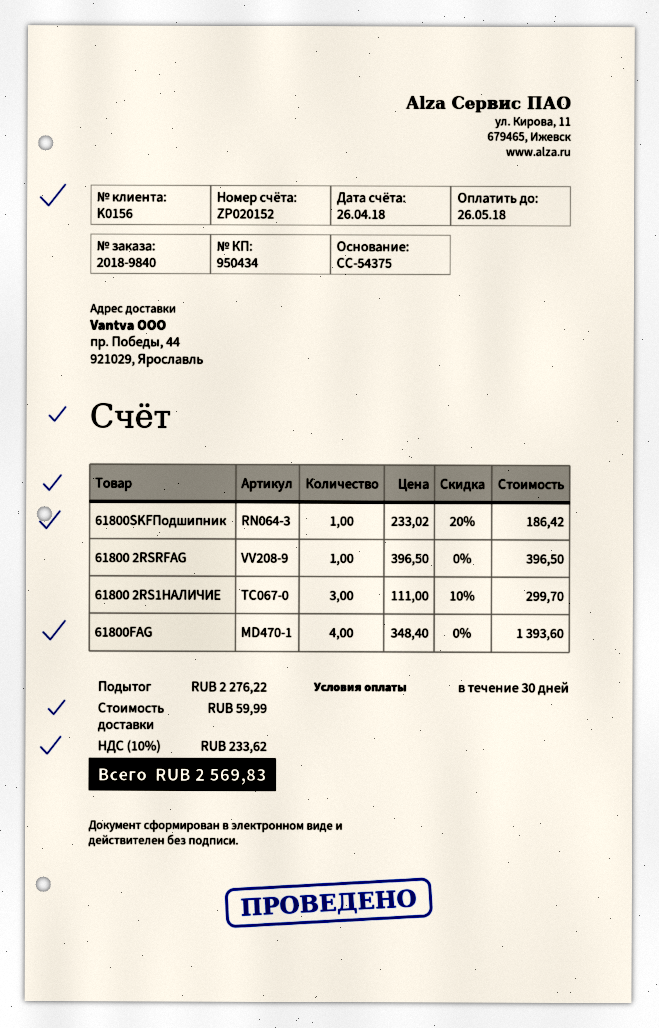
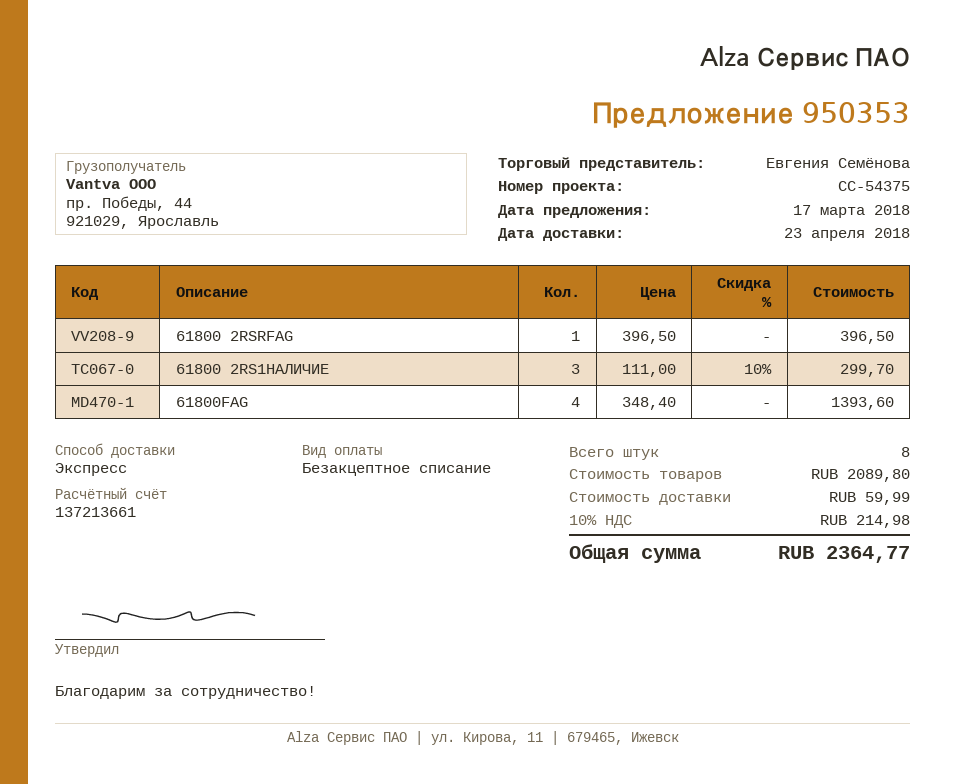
quote number: 950434 -> 950353
61800SKFПодшипник: 1 x 233.02 - 20% = 186.42 -> none
subtotal: 2276.22 -> 2089.80
tax: 10% = 233.62 -> 10% = 214.98
total: 2569.83 -> 2364.77

